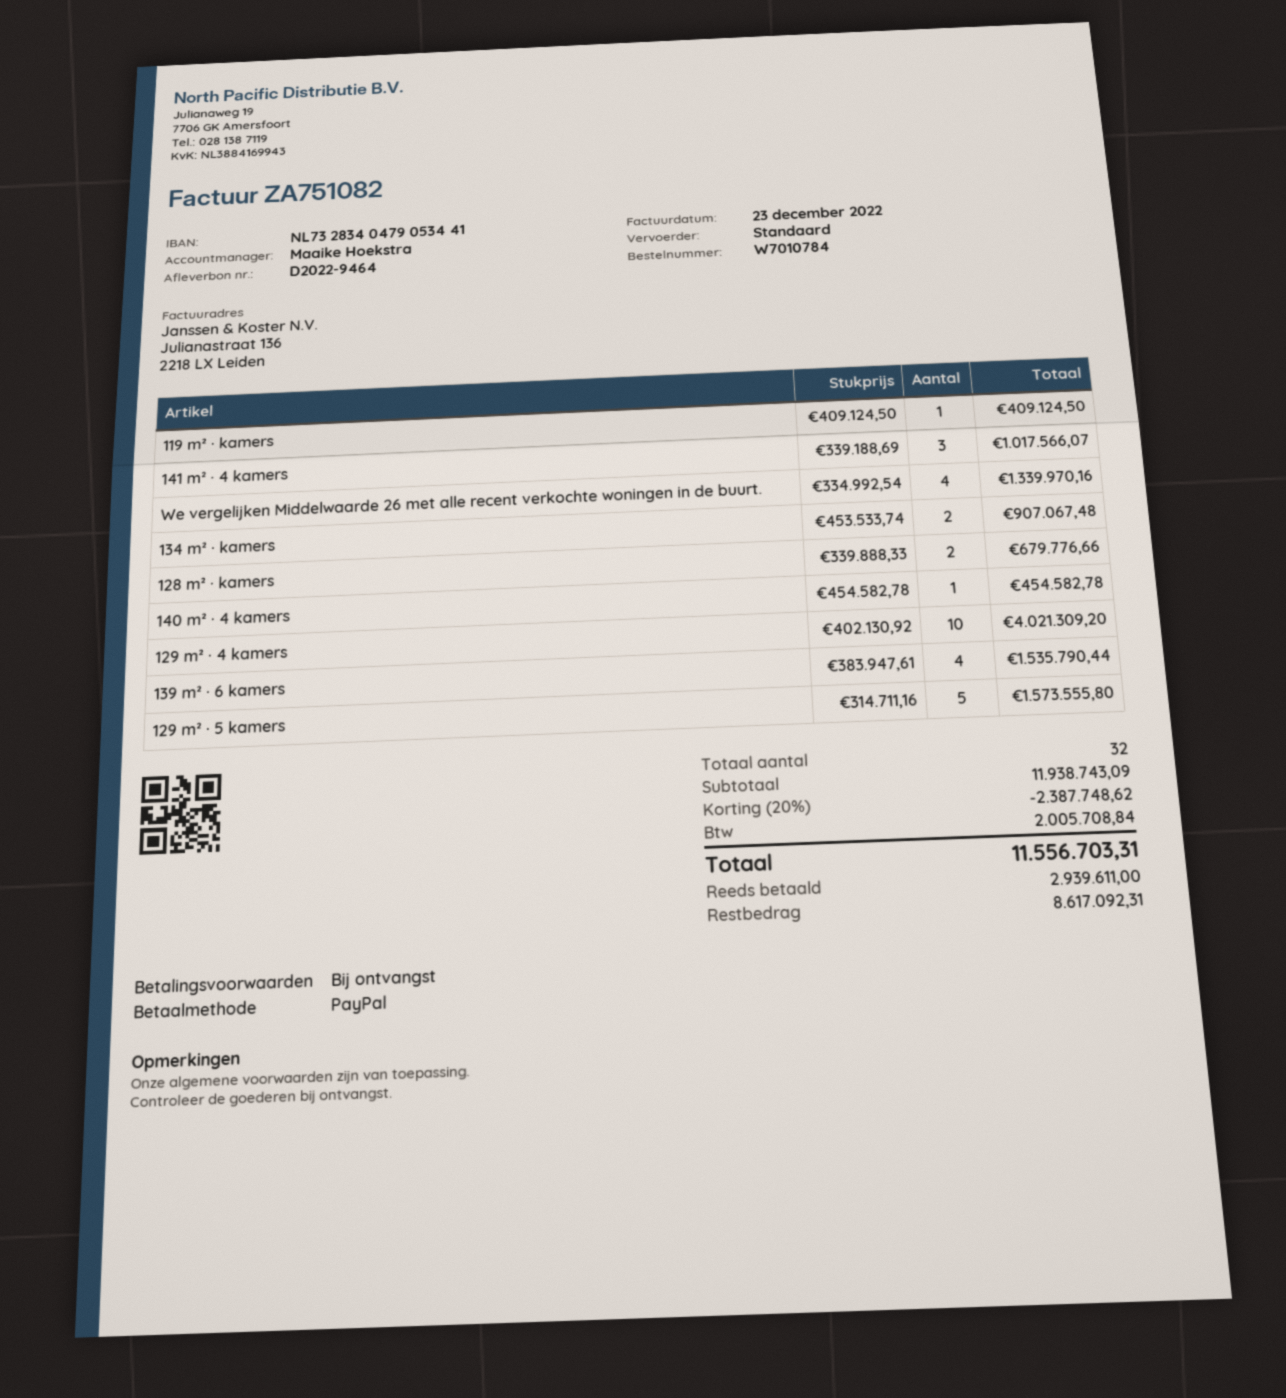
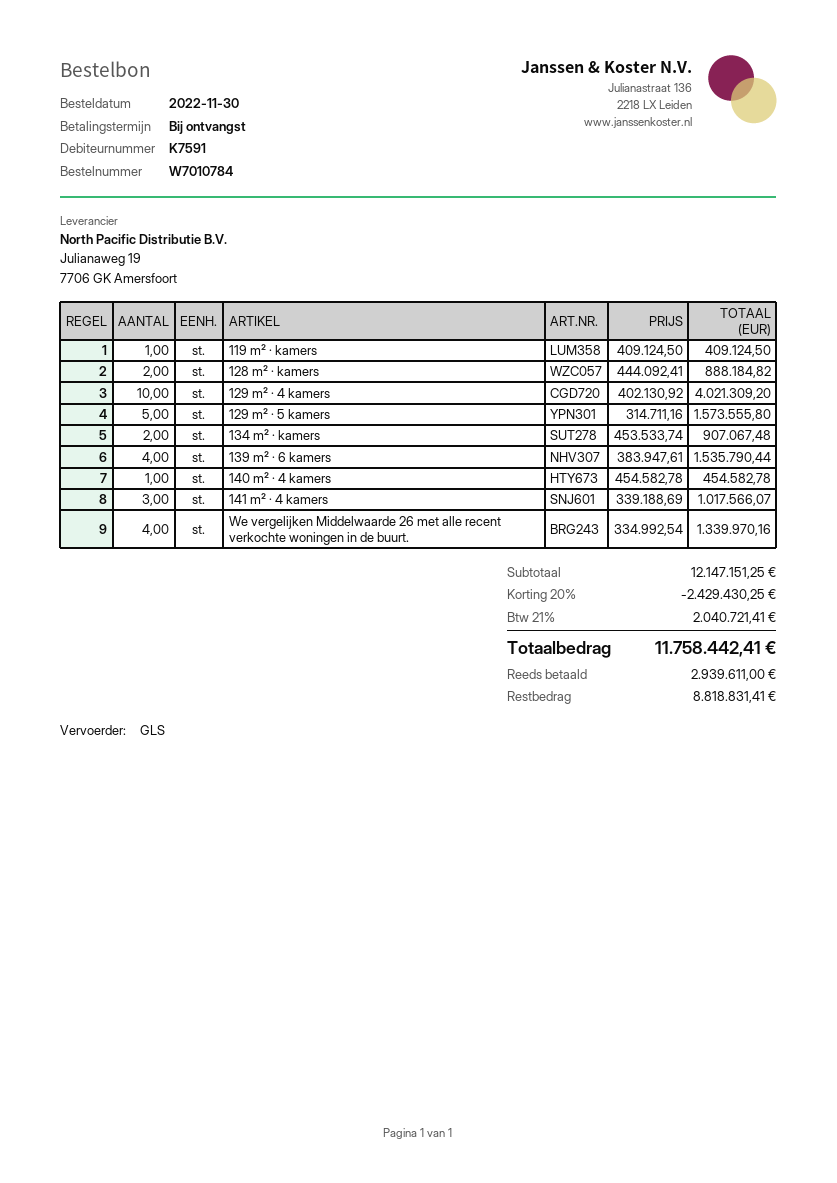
shipping method: standard -> GLS
128 m² · kamers: 2 x 339888.33 = 679776.66 -> 2 x 444092.41 = 888184.82
subtotal: 11938743.09 -> 12147151.25
discount: 20% = 2387748.62 -> 20% = 2429430.25
tax: 2005708.84 -> 2040721.41
total: 11556703.31 -> 11758442.41
balance: 8617092.31 -> 8818831.41

